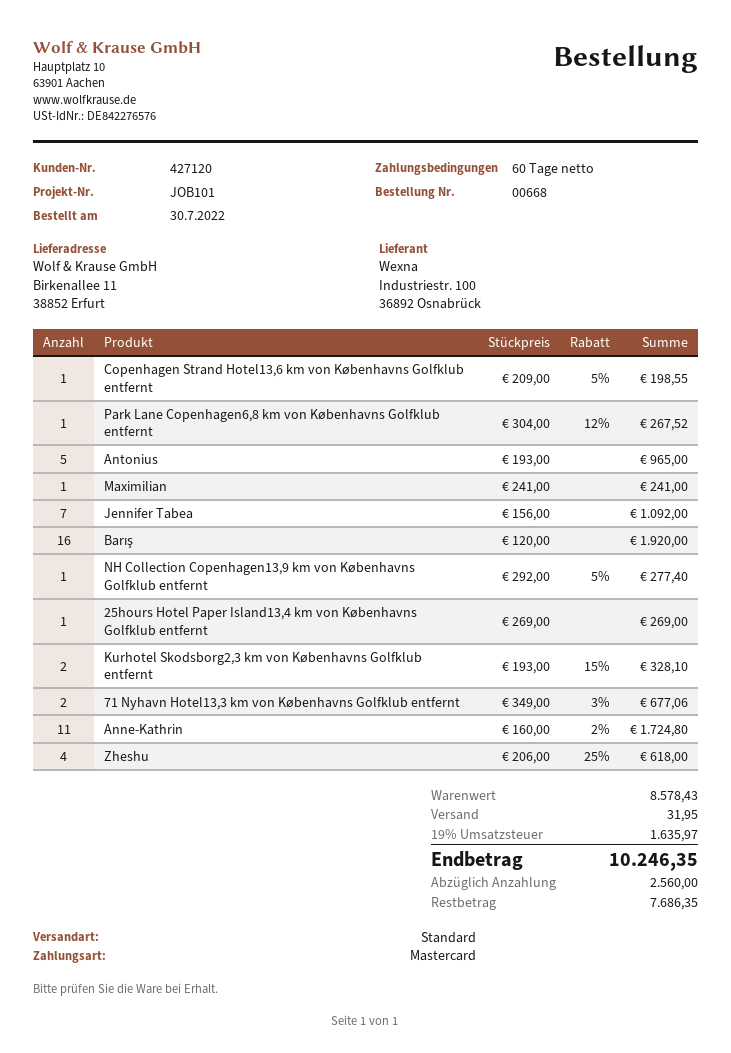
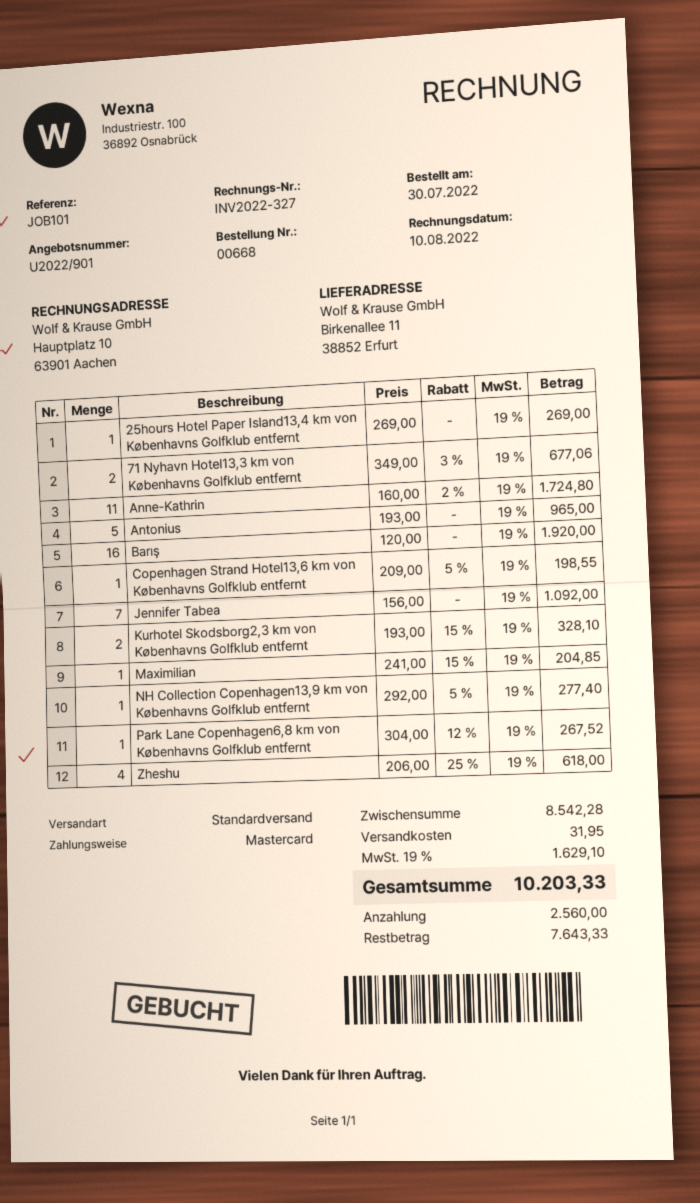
Maximilian: 1 x 241.00 = 241.00 -> 1 x 241.00 - 15% = 204.85
subtotal: 8578.43 -> 8542.28
tax: 19% = 1635.97 -> 19% = 1629.10
total: 10246.35 -> 10203.33
balance: 7686.35 -> 7643.33

